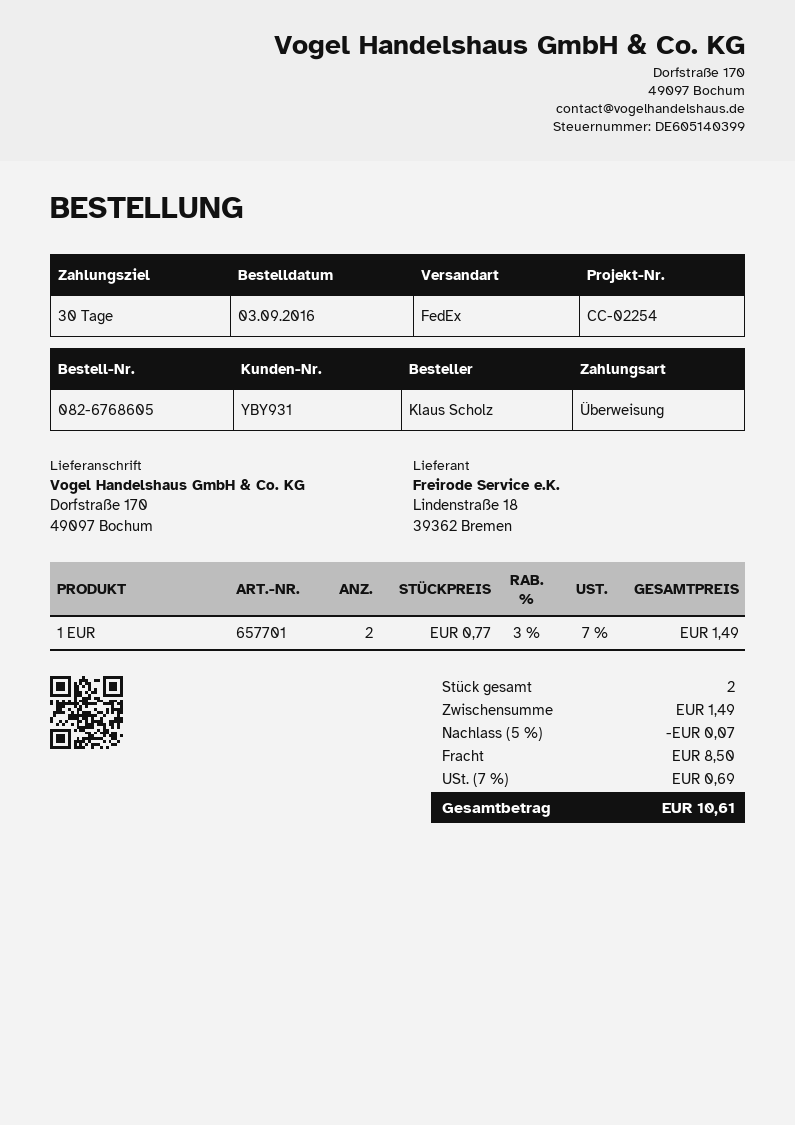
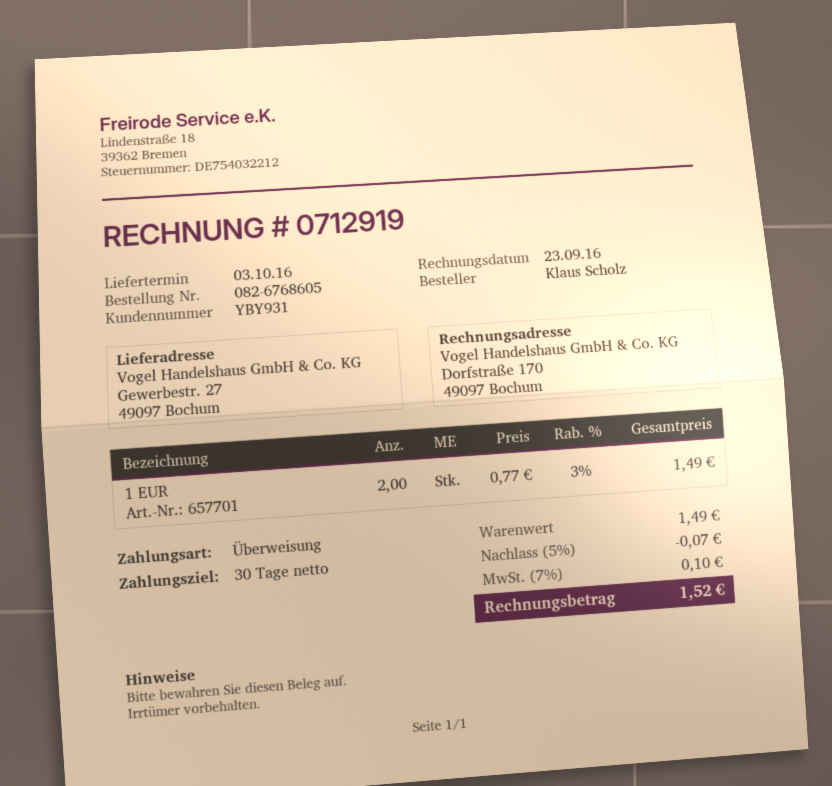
ship to: Dorfstraße 170, 49097 Bochum -> Gewerbestr. 27, 49097 Bochum
shipping: 8.50 -> none
tax: 7% = 0.69 -> 7% = 0.10
total: 10.61 -> 1.52

